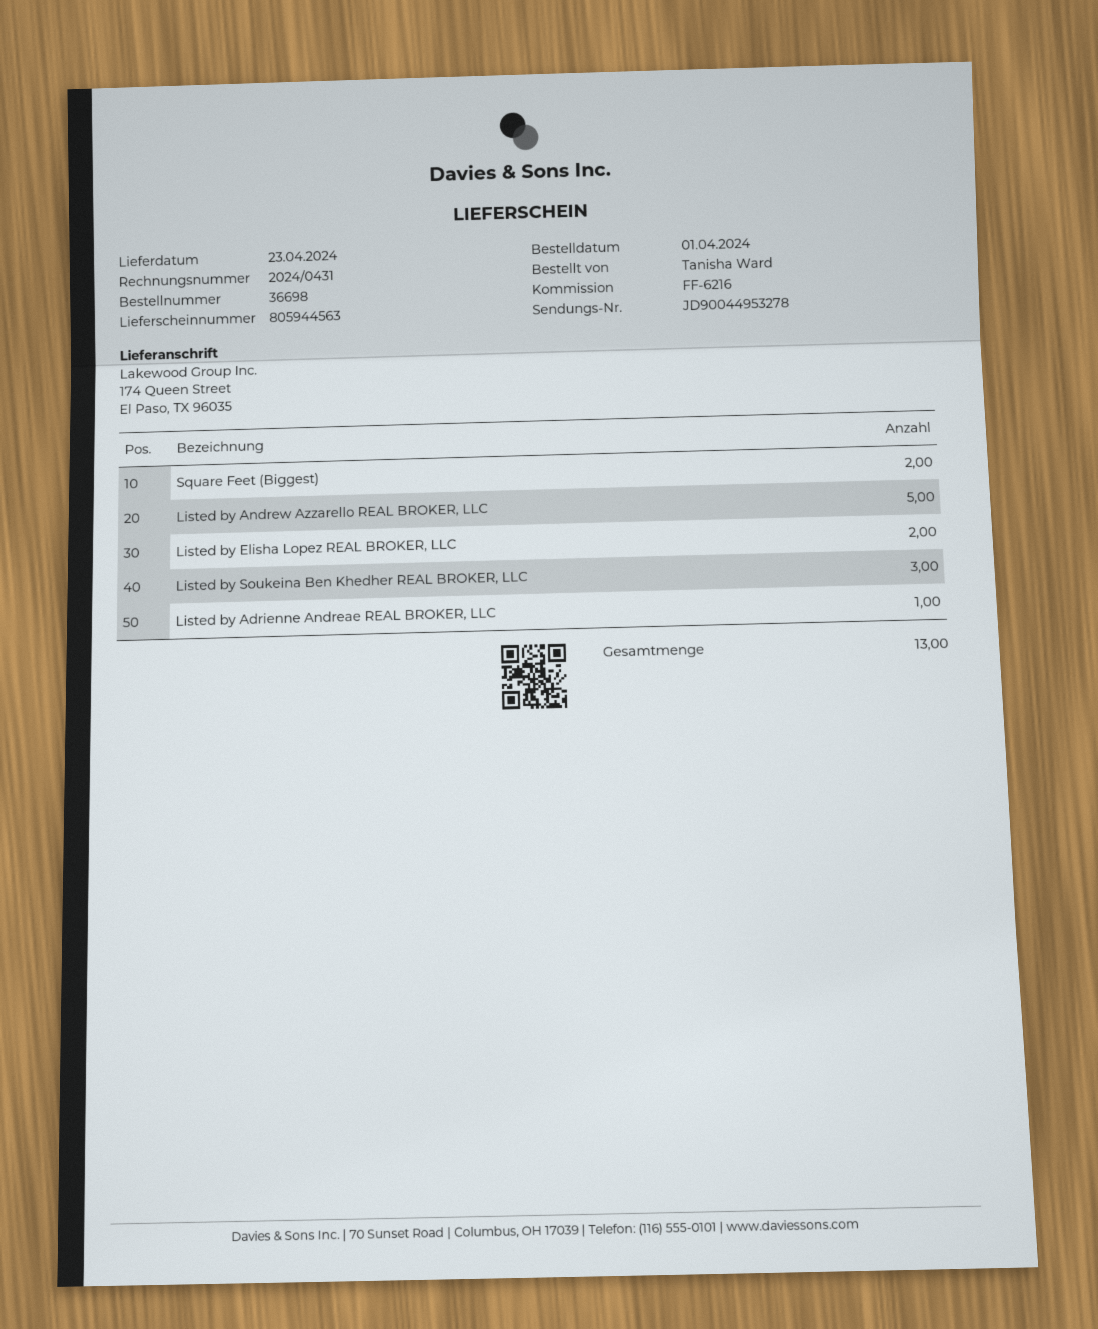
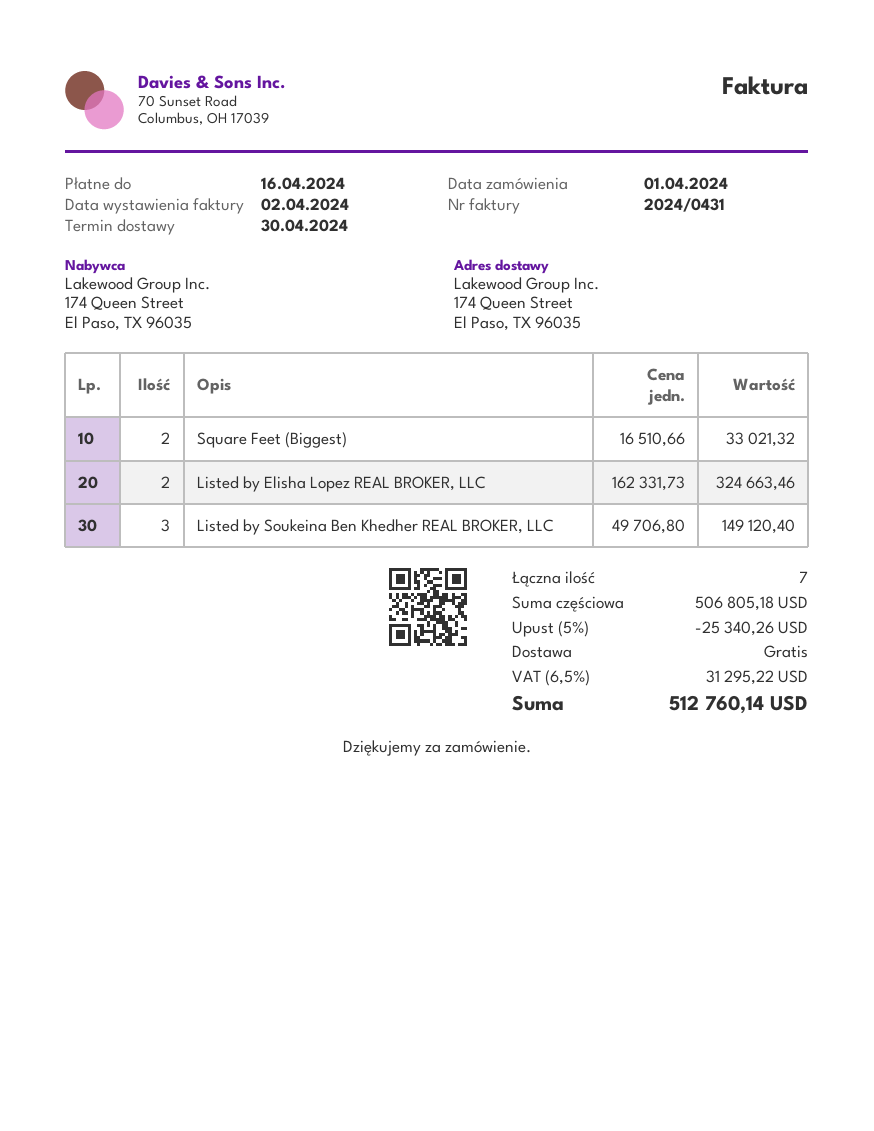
delivery date: 2024-04-23 -> 2024-04-30
Listed by Andrew Azzarello REAL BROKER, LLC: 5 -> none
Listed by Adrienne Andreae REAL BROKER, LLC: 1 -> none
total quantity: 13 -> 7

